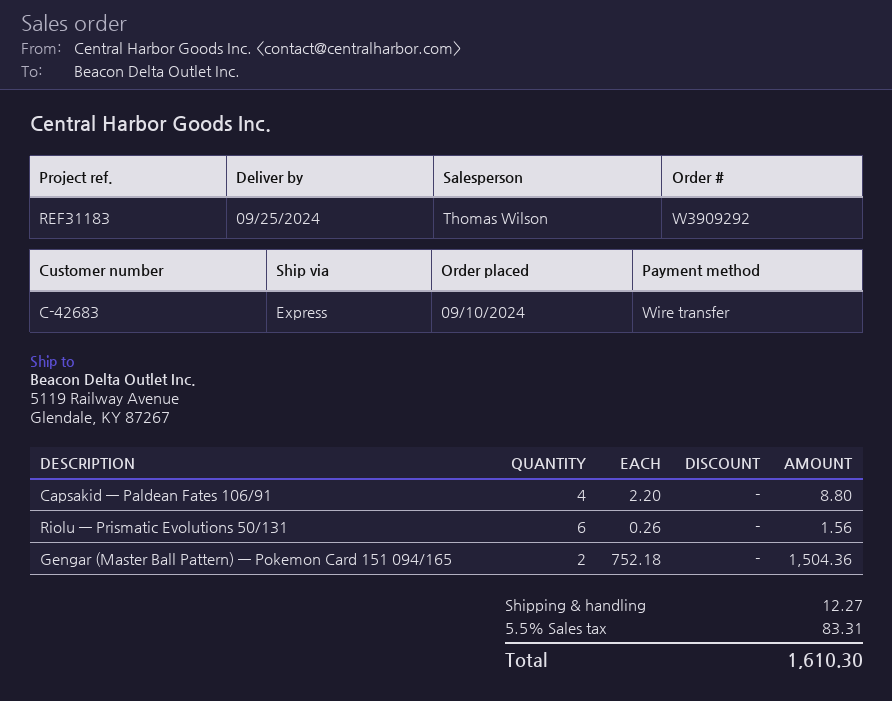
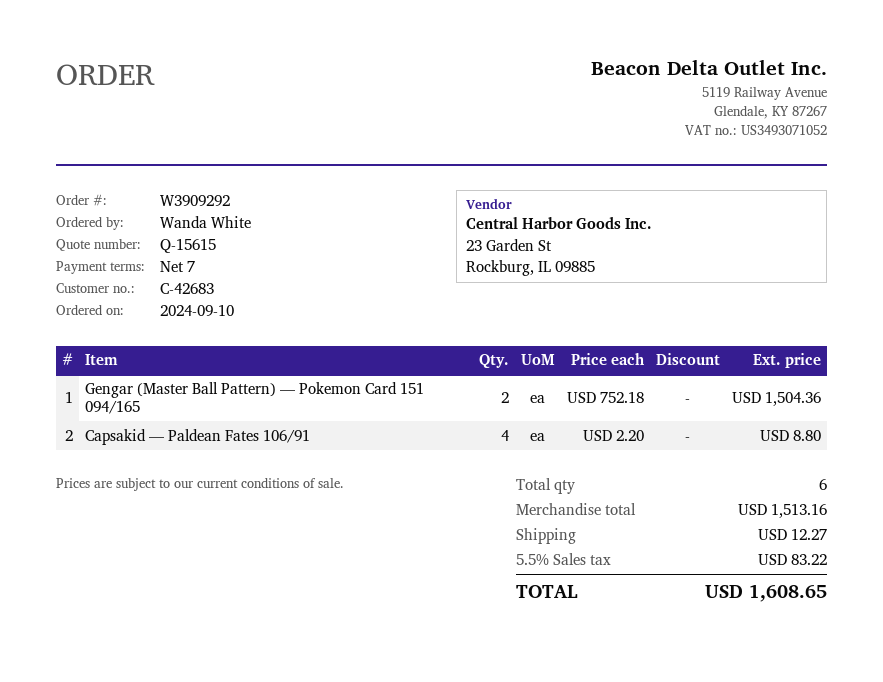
Riolu — Prismatic Evolutions 50/131: 6 x 0.26 = 1.56 -> none
tax: 5.5% = 83.31 -> 5.5% = 83.22
total: 1610.30 -> 1608.65

